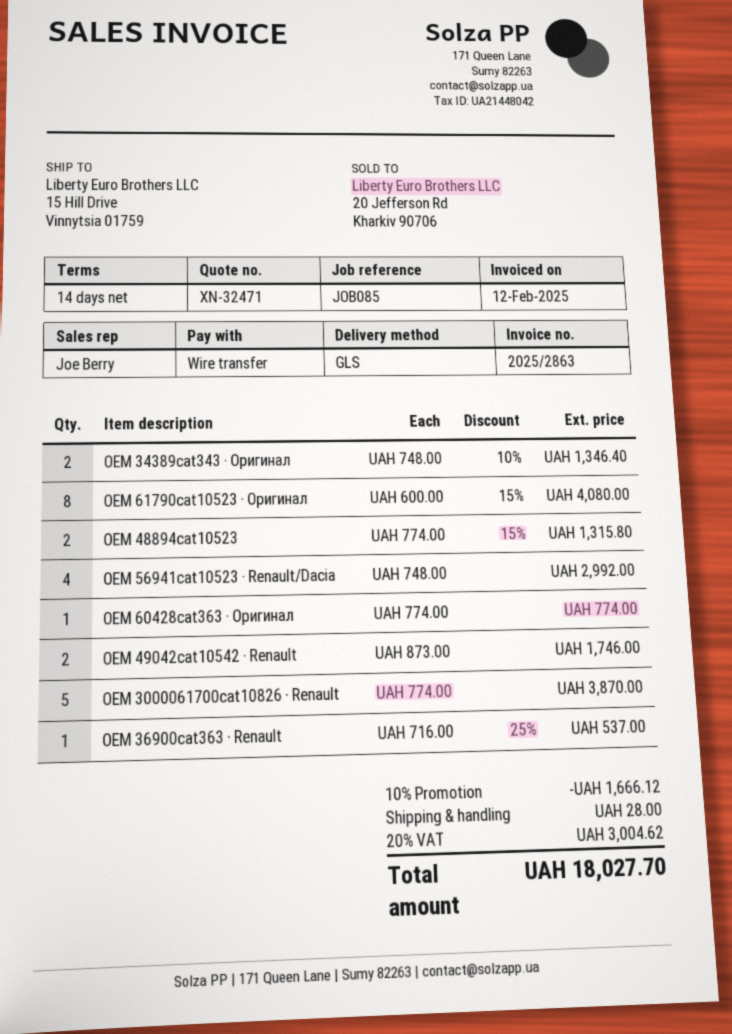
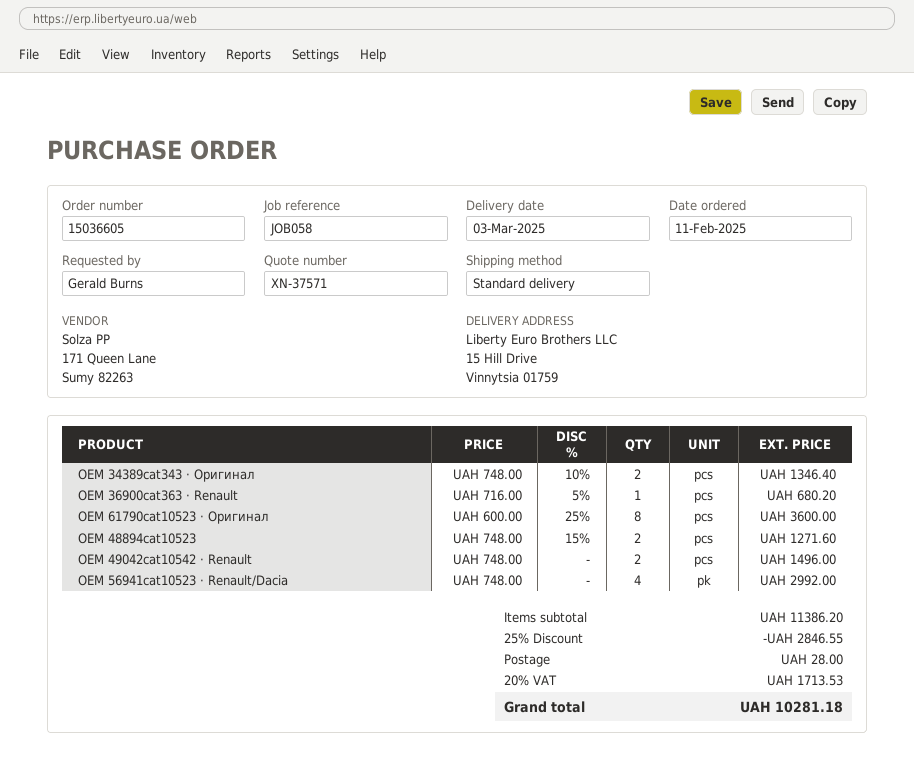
quote number: XN-32471 -> XN-37571
reference: JOB085 -> JOB058
shipping method: GLS -> standard
OEM 61790cat10523 · Оригинал: 8 x 600.00 - 15% = 4080.00 -> 8 x 600.00 - 25% = 3600.00
OEM 48894cat10523: 2 x 774.00 - 15% = 1315.80 -> 2 x 748.00 - 15% = 1271.60
OEM 60428cat363 · Оригинал: 1 x 774.00 = 774.00 -> none
OEM 49042cat10542 · Renault: 2 x 873.00 = 1746.00 -> 2 x 748.00 = 1496.00
OEM 3000061700cat10826 · Renault: 5 x 774.00 = 3870.00 -> none
OEM 36900cat363 · Renault: 1 x 716.00 - 25% = 537.00 -> 1 x 716.00 - 5% = 680.20
discount: 10% = 1666.12 -> 25% = 2846.55
tax: 20% = 3004.62 -> 20% = 1713.53
total: 18027.70 -> 10281.18

